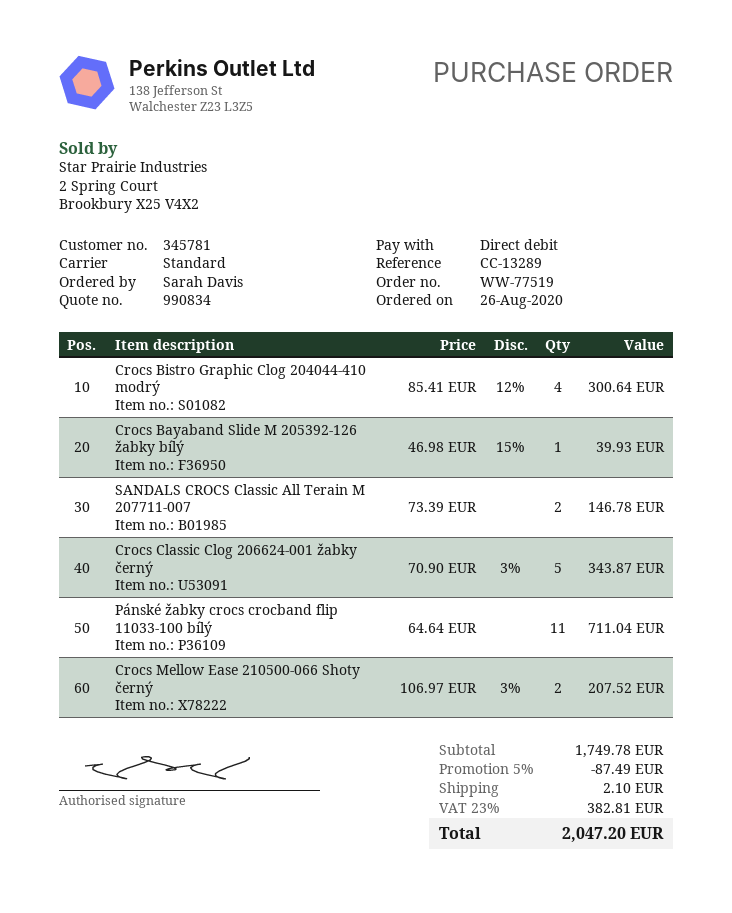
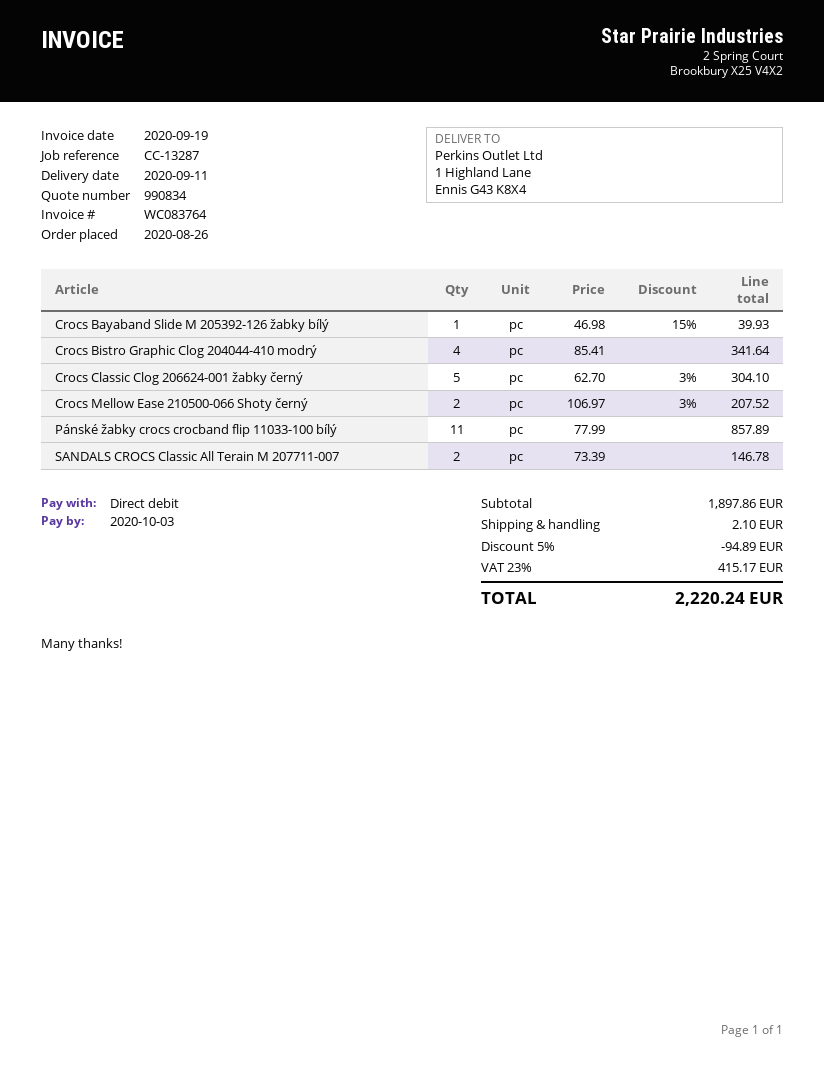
reference: CC-13289 -> CC-13287
Crocs Bistro Graphic Clog 204044-410 modrý: 4 x 85.41 - 12% = 300.64 -> 4 x 85.41 = 341.64
Crocs Classic Clog 206624-001 žabky černý: 5 x 70.90 - 3% = 343.87 -> 5 x 62.70 - 3% = 304.10
Pánské žabky crocs crocband flip 11033-100 bílý: 11 x 64.64 = 711.04 -> 11 x 77.99 = 857.89
subtotal: 1749.78 -> 1897.86
discount: 5% = 87.49 -> 5% = 94.89
tax: 23% = 382.81 -> 23% = 415.17
total: 2047.20 -> 2220.24

